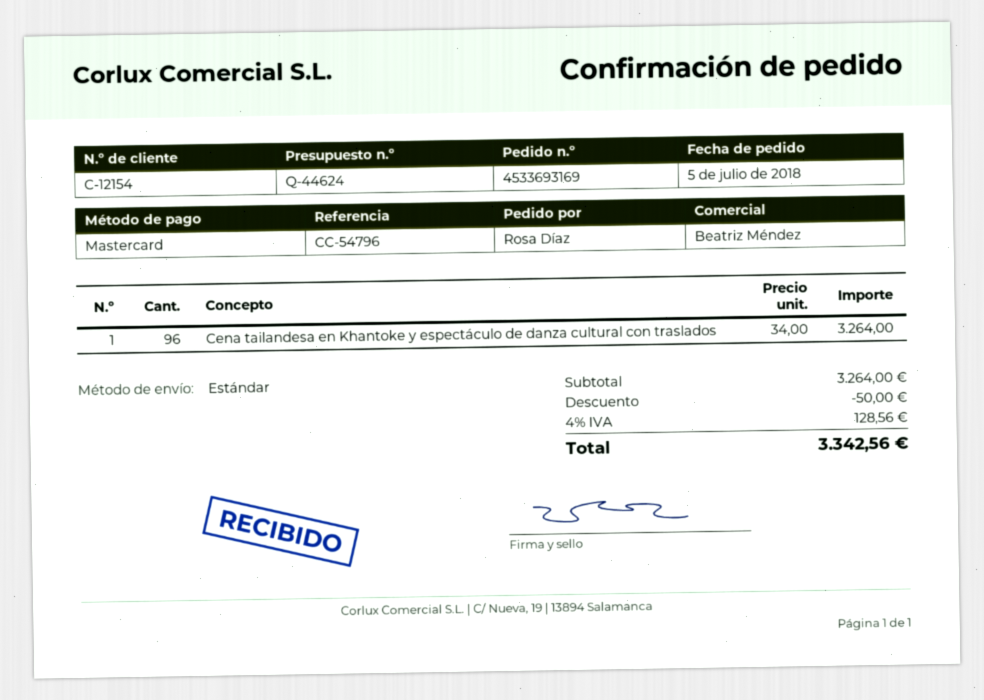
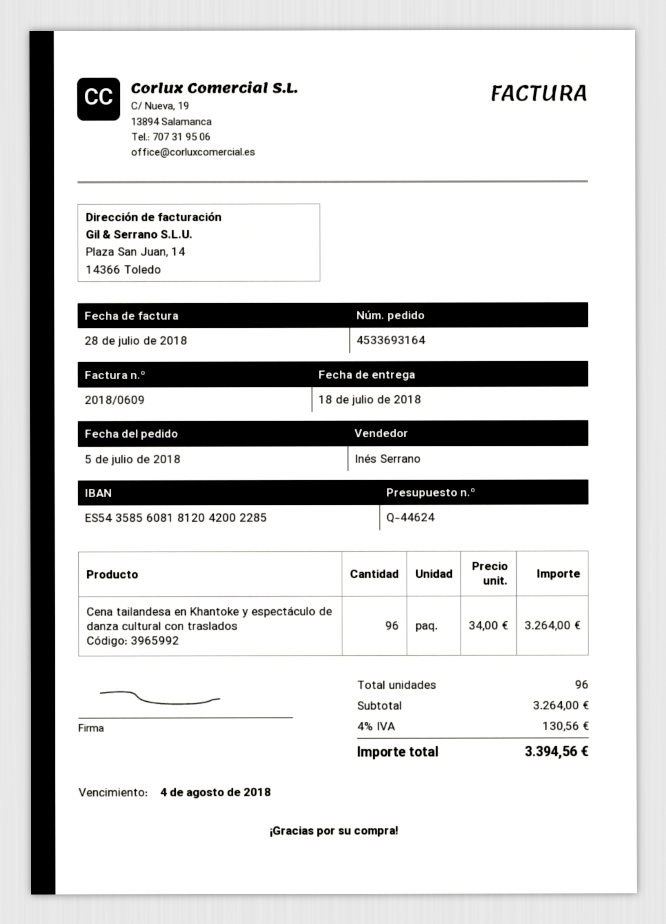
order number: 4533693169 -> 4533693164
sales rep: Beatriz Méndez -> Inés Serrano
discount: 50.00 -> none
tax: 4% = 128.56 -> 4% = 130.56
total: 3342.56 -> 3394.56

